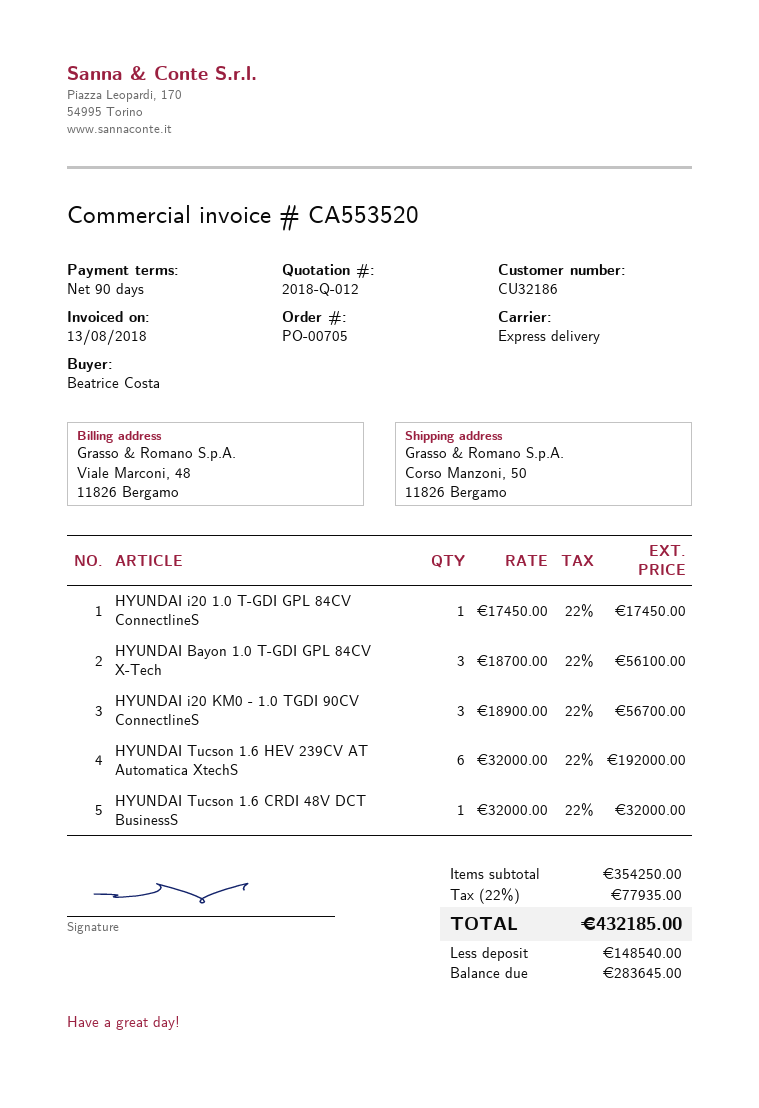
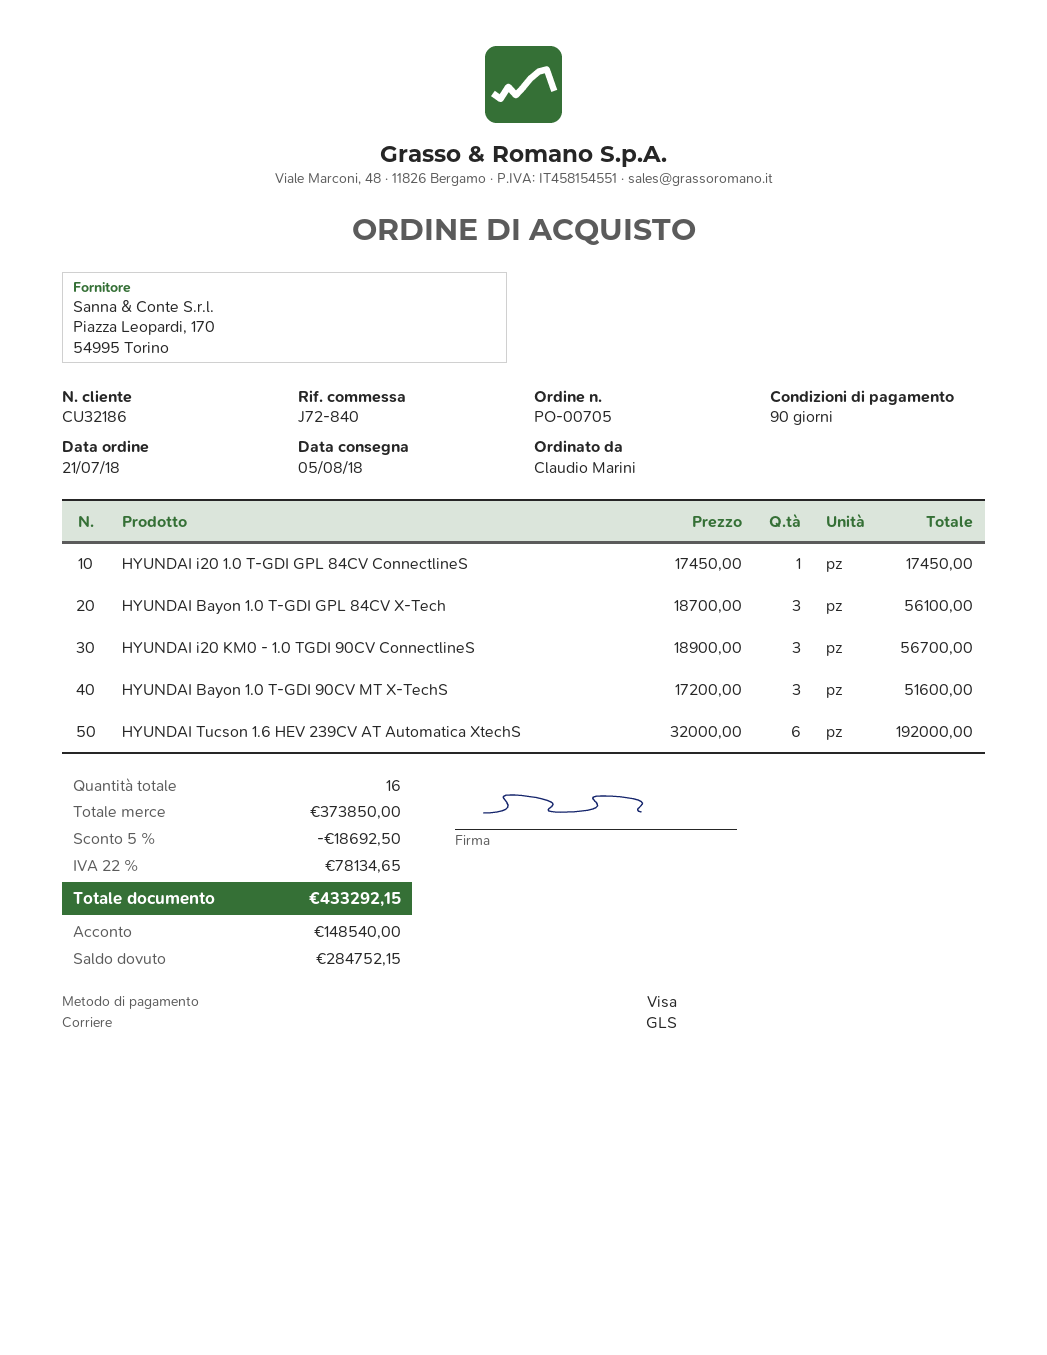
ordered by: Beatrice Costa -> Claudio Marini
shipping method: express -> GLS
HYUNDAI Tucson 1.6 CRDI 48V DCT BusinessS: 1 x 32000.00 = 32000.00 -> none
HYUNDAI Bayon 1.0 T-GDI 90CV MT X-TechS: none -> 3 x 17200.00 = 51600.00
subtotal: 354250.00 -> 373850.00
discount: none -> 5% = 18692.50
tax: 22% = 77935.00 -> 22% = 78134.65
total: 432185.00 -> 433292.15
balance: 283645.00 -> 284752.15

